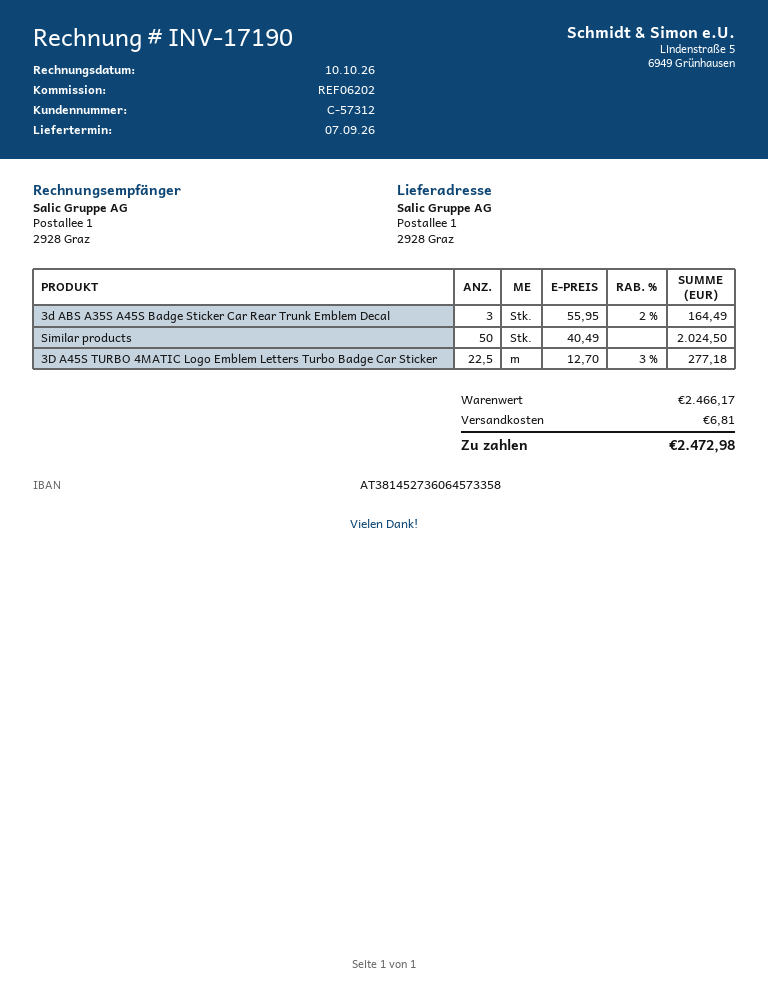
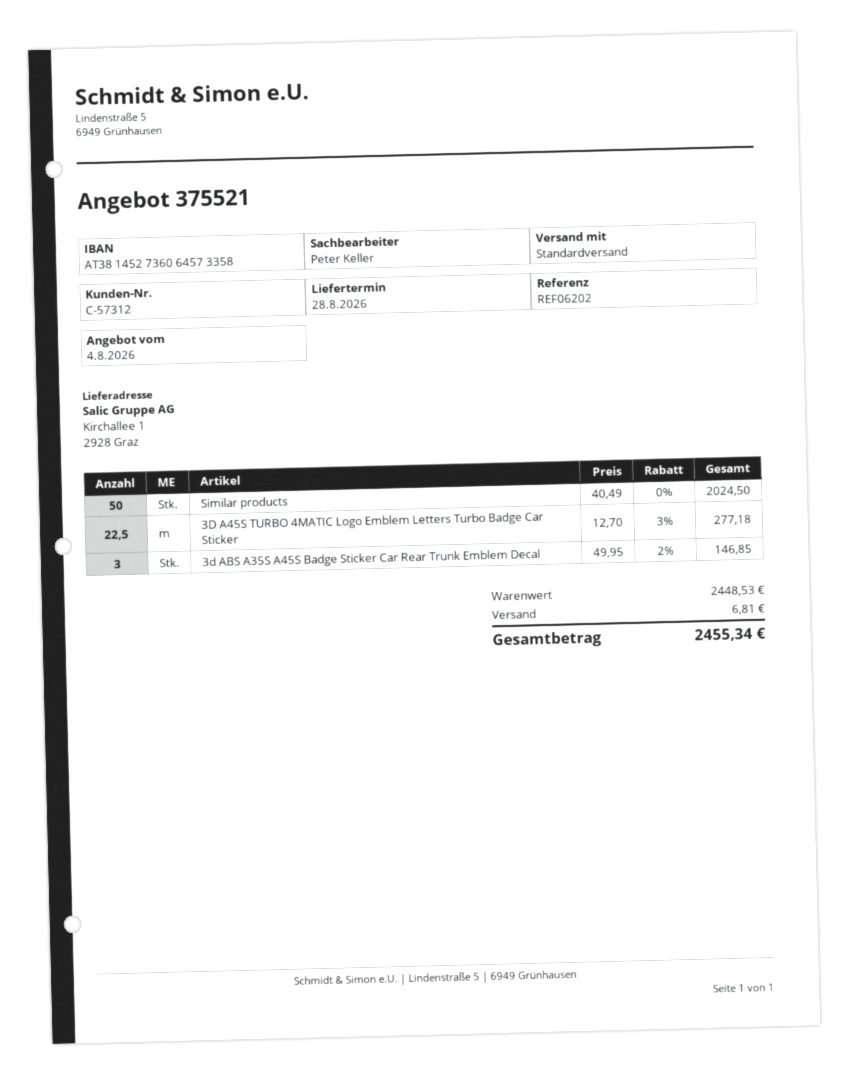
delivery date: 2026-09-07 -> 2026-08-28
ship to: Postallee 1, 2928 Graz -> Kirchallee 1, 2928 Graz
3d ABS A35S A45S Badge Sticker Car Rear Trunk Emblem Decal: 3 x 55.95 - 2% = 164.49 -> 3 x 49.95 - 2% = 146.85
subtotal: 2466.17 -> 2448.53
total: 2472.98 -> 2455.34

